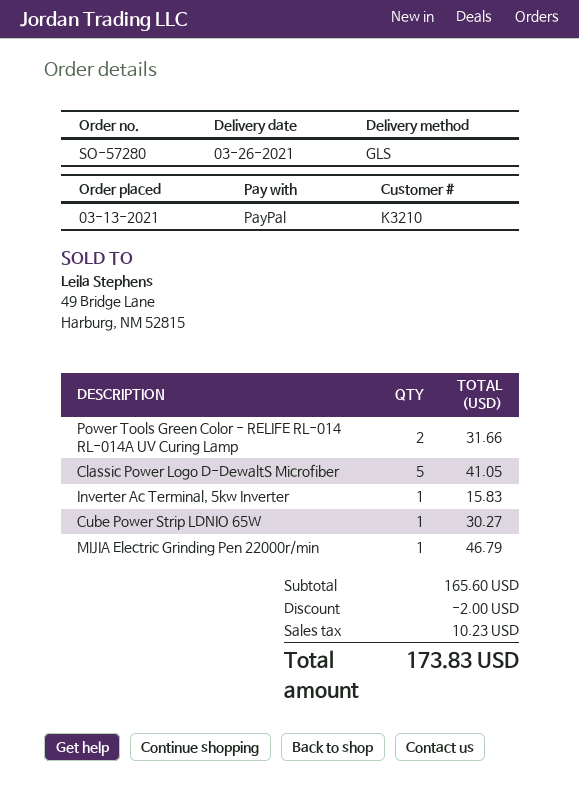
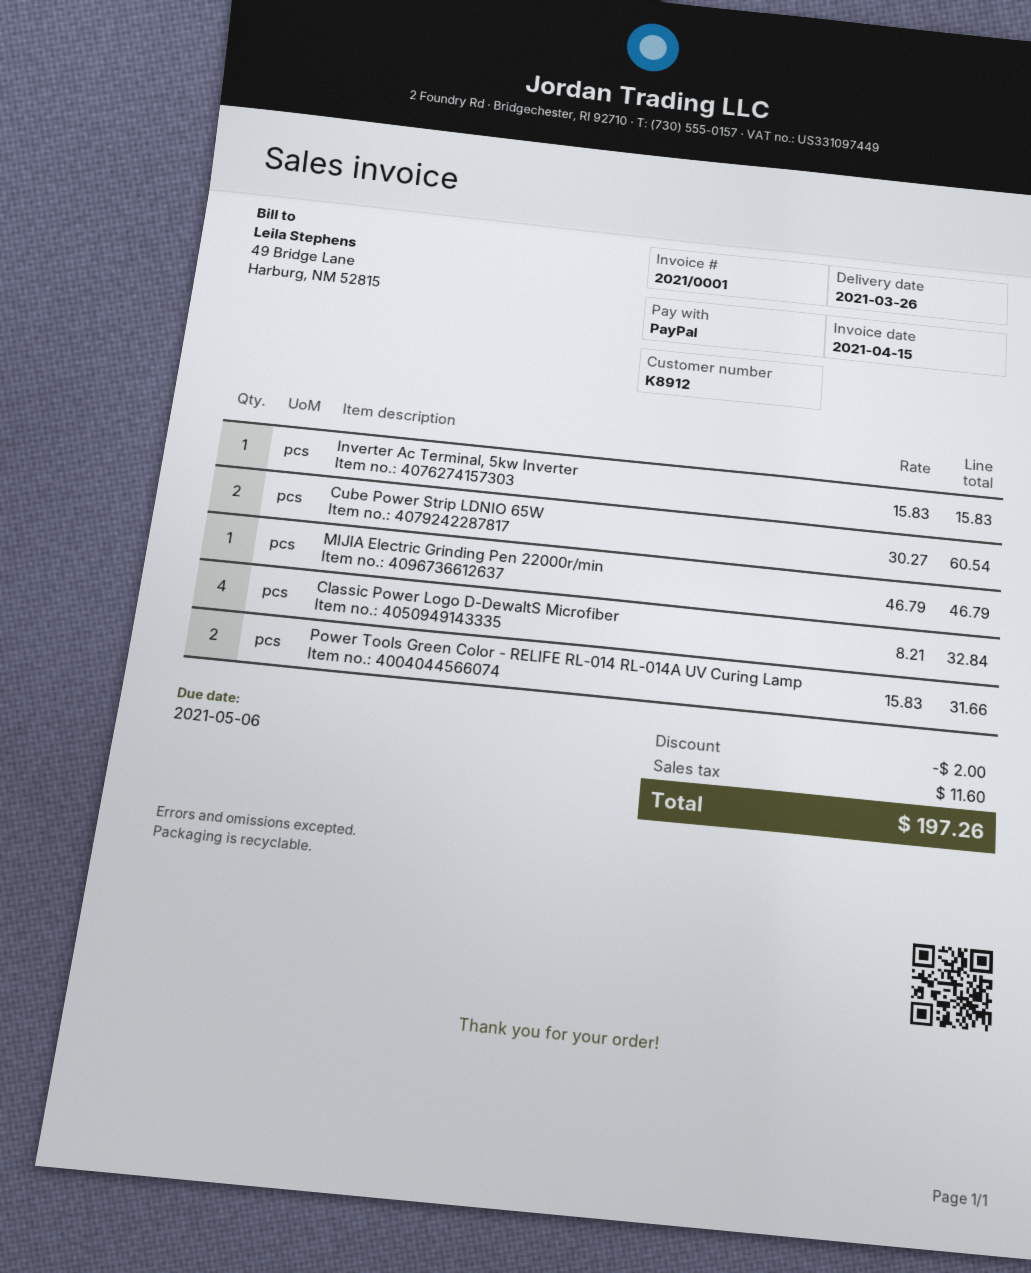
customer number: K3210 -> K8912
Classic Power Logo D-DewaltS Microfiber: 5 for 41.05 -> 4 for 32.84
Cube Power Strip LDNIO 65W: 1 for 30.27 -> 2 for 60.54
tax: 10.23 -> 11.60
total: 173.83 -> 197.26

